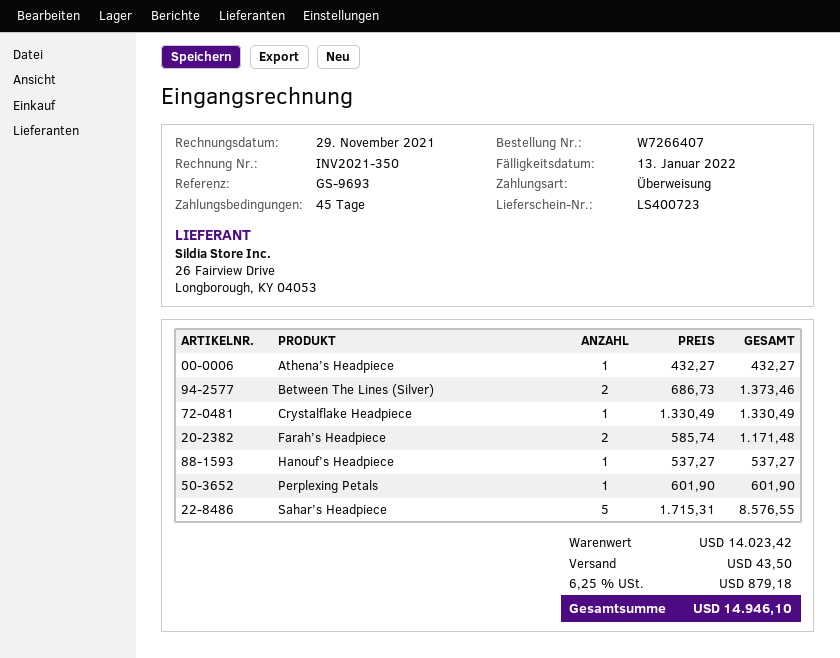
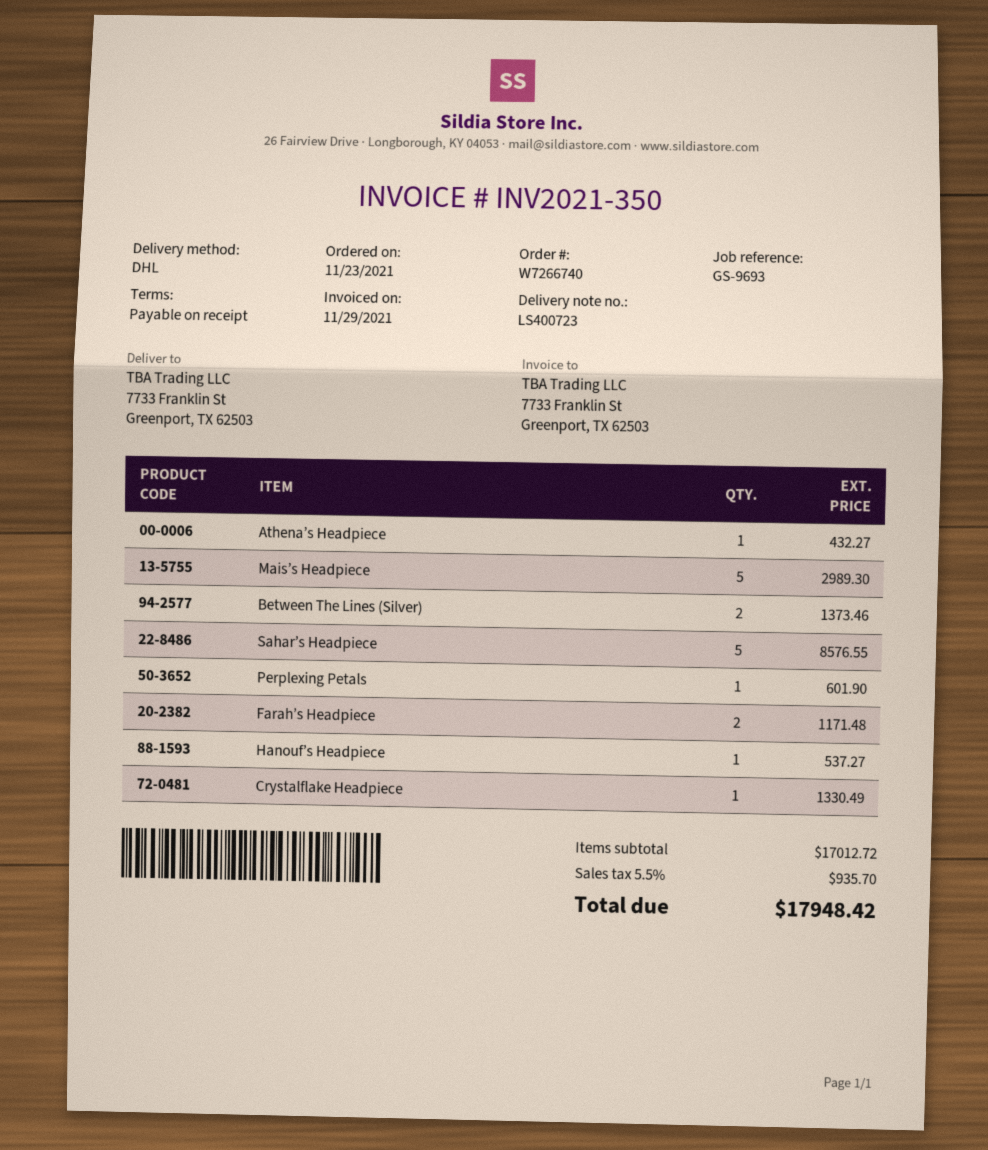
order number: W7266407 -> W7266740
payment terms: 45 days -> on receipt
Mais’s Headpiece: none -> 5 for 2989.30
subtotal: 14023.42 -> 17012.72
shipping: 43.50 -> none
tax: 6.25% = 879.18 -> 5.5% = 935.70
total: 14946.10 -> 17948.42

